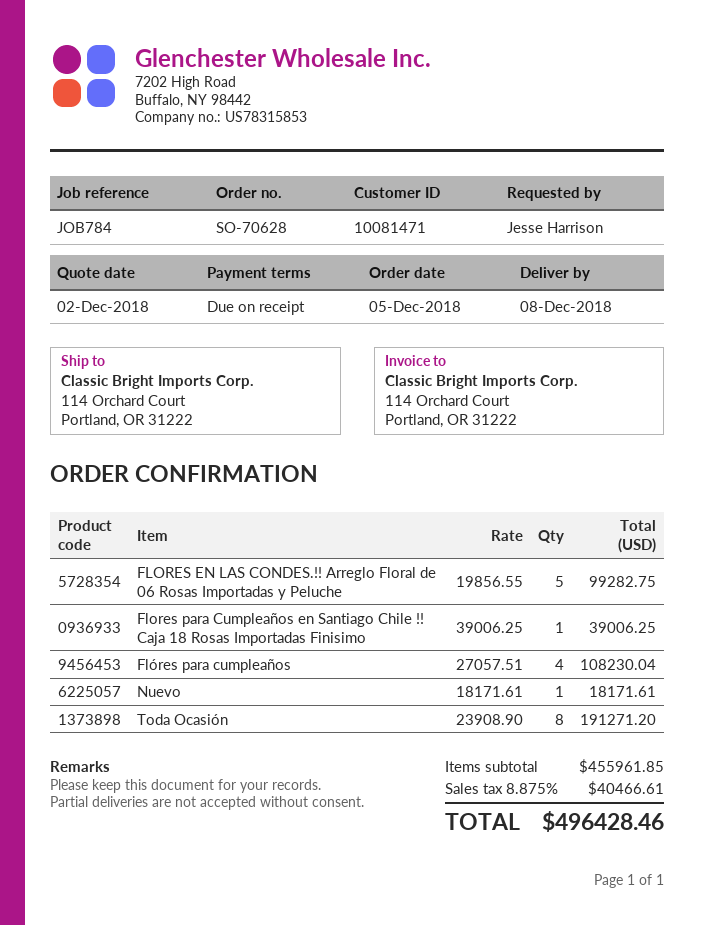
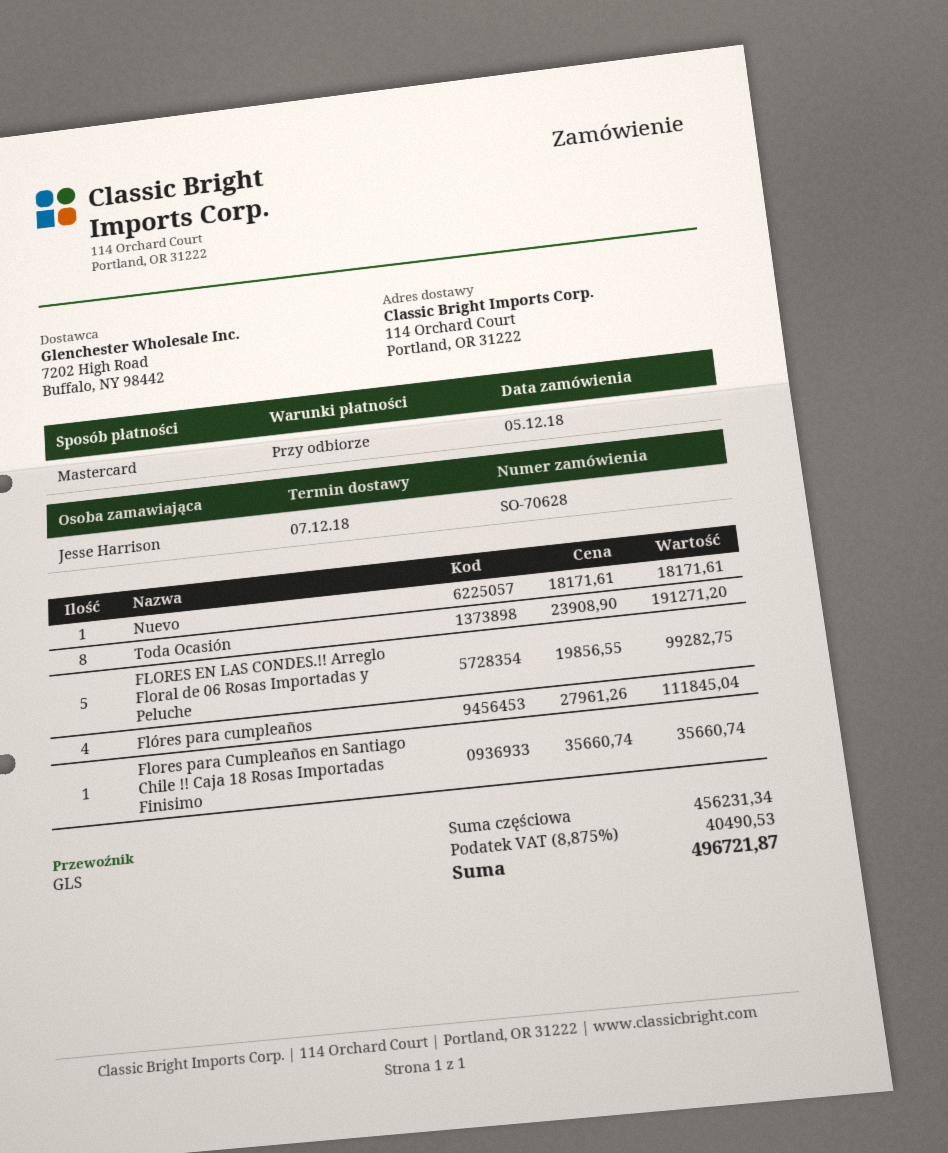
delivery date: 2018-12-08 -> 2018-12-07
Flores para Cumpleaños en Santiago Chile !! Caja 18 Rosas Importadas Finisimo: 1 x 39006.25 = 39006.25 -> 1 x 35660.74 = 35660.74
Flóres para cumpleaños: 4 x 27057.51 = 108230.04 -> 4 x 27961.26 = 111845.04
subtotal: 455961.85 -> 456231.34
tax: 8.875% = 40466.61 -> 8.875% = 40490.53
total: 496428.46 -> 496721.87

